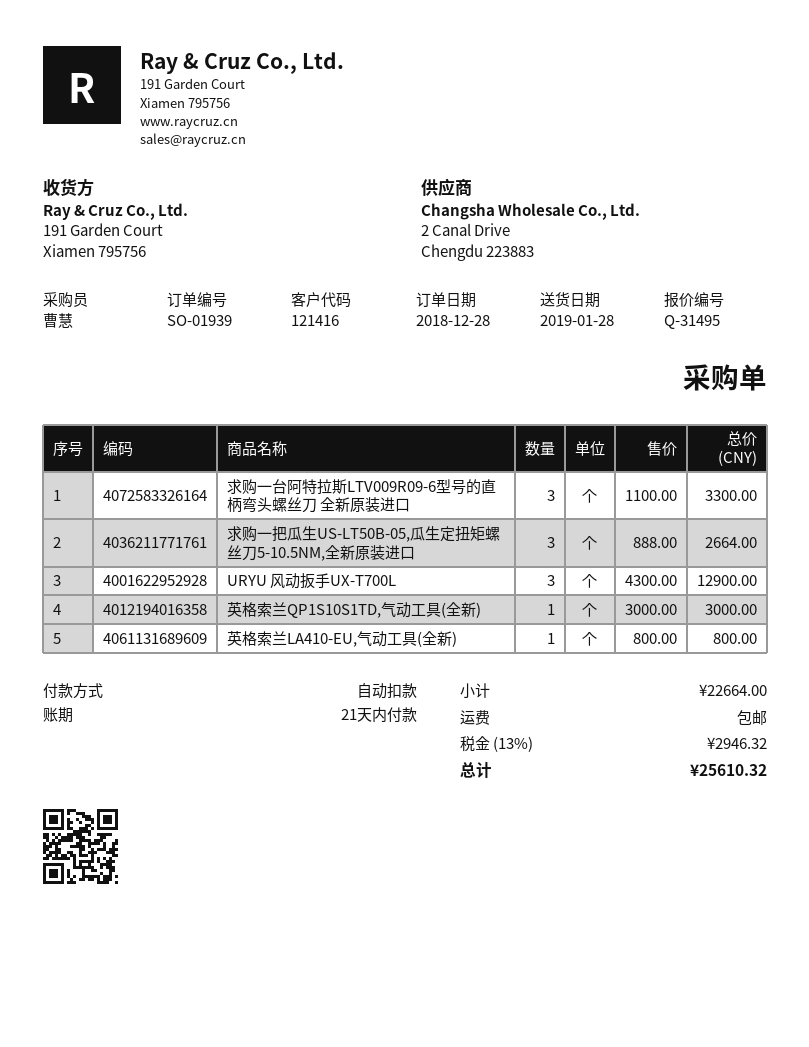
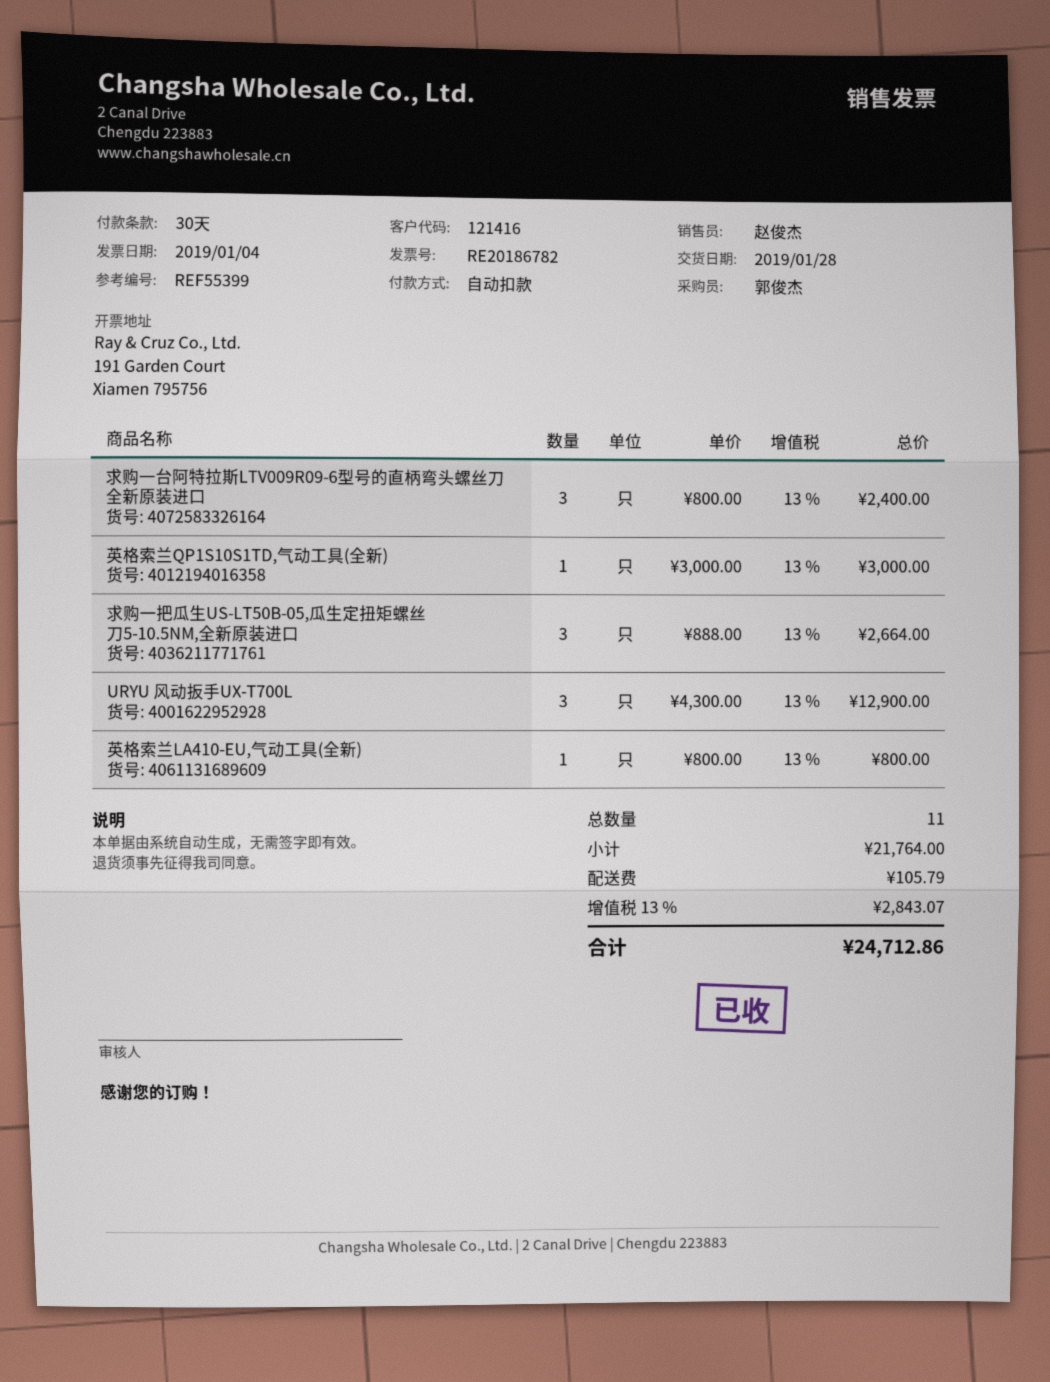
payment terms: 21 days -> 30 days
ordered by: 曹慧 -> 郭俊杰
求购一台阿特拉斯LTV009R09-6型号的直柄弯头螺丝刀 全新原装进口: 3 x 1100.00 = 3300.00 -> 3 x 800.00 = 2400.00
subtotal: 22664.00 -> 21764.00
shipping: 0.00 -> 105.79
tax: 13% = 2946.32 -> 13% = 2843.07
total: 25610.32 -> 24712.86

